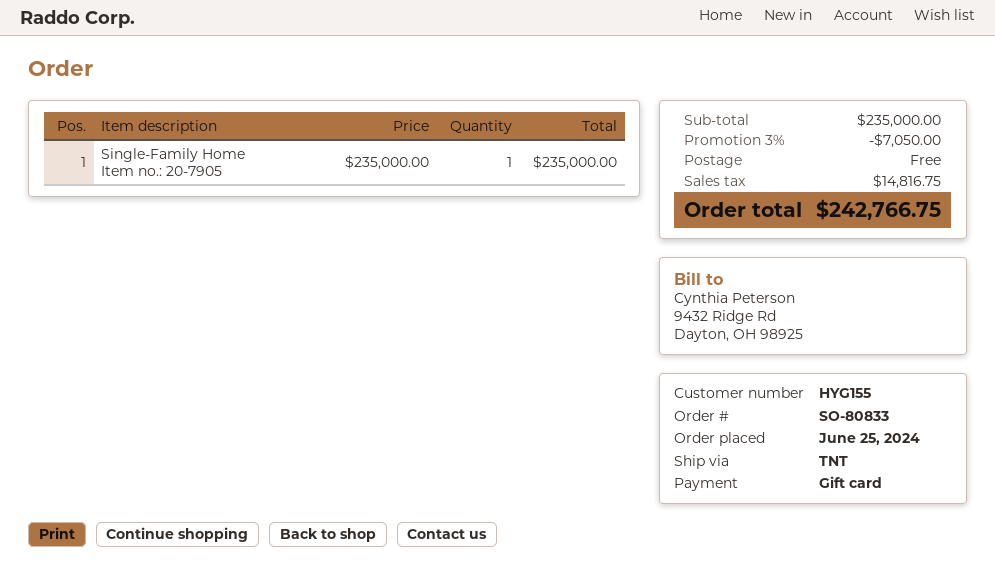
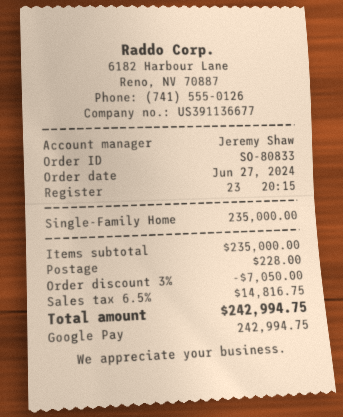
order date: 2024-06-25 -> 2024-06-27
payment method: gift card -> Google Pay
shipping: 0.00 -> 228.00
total: 242766.75 -> 242994.75

